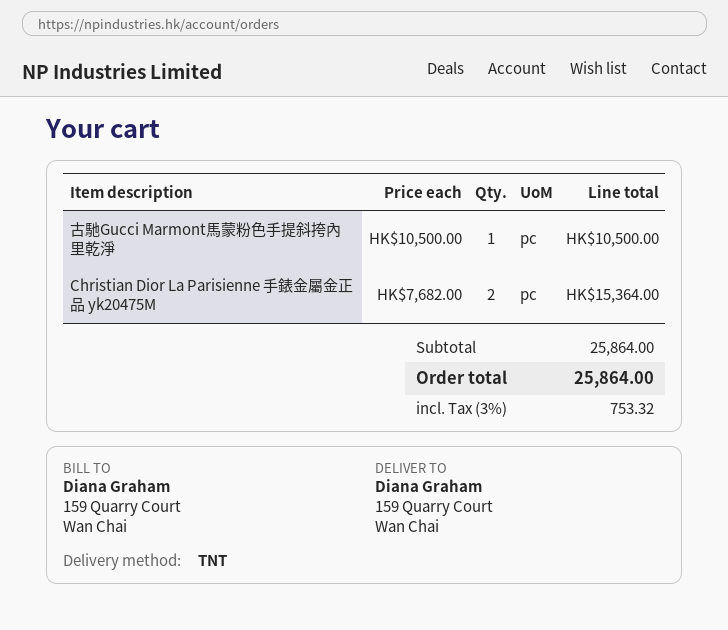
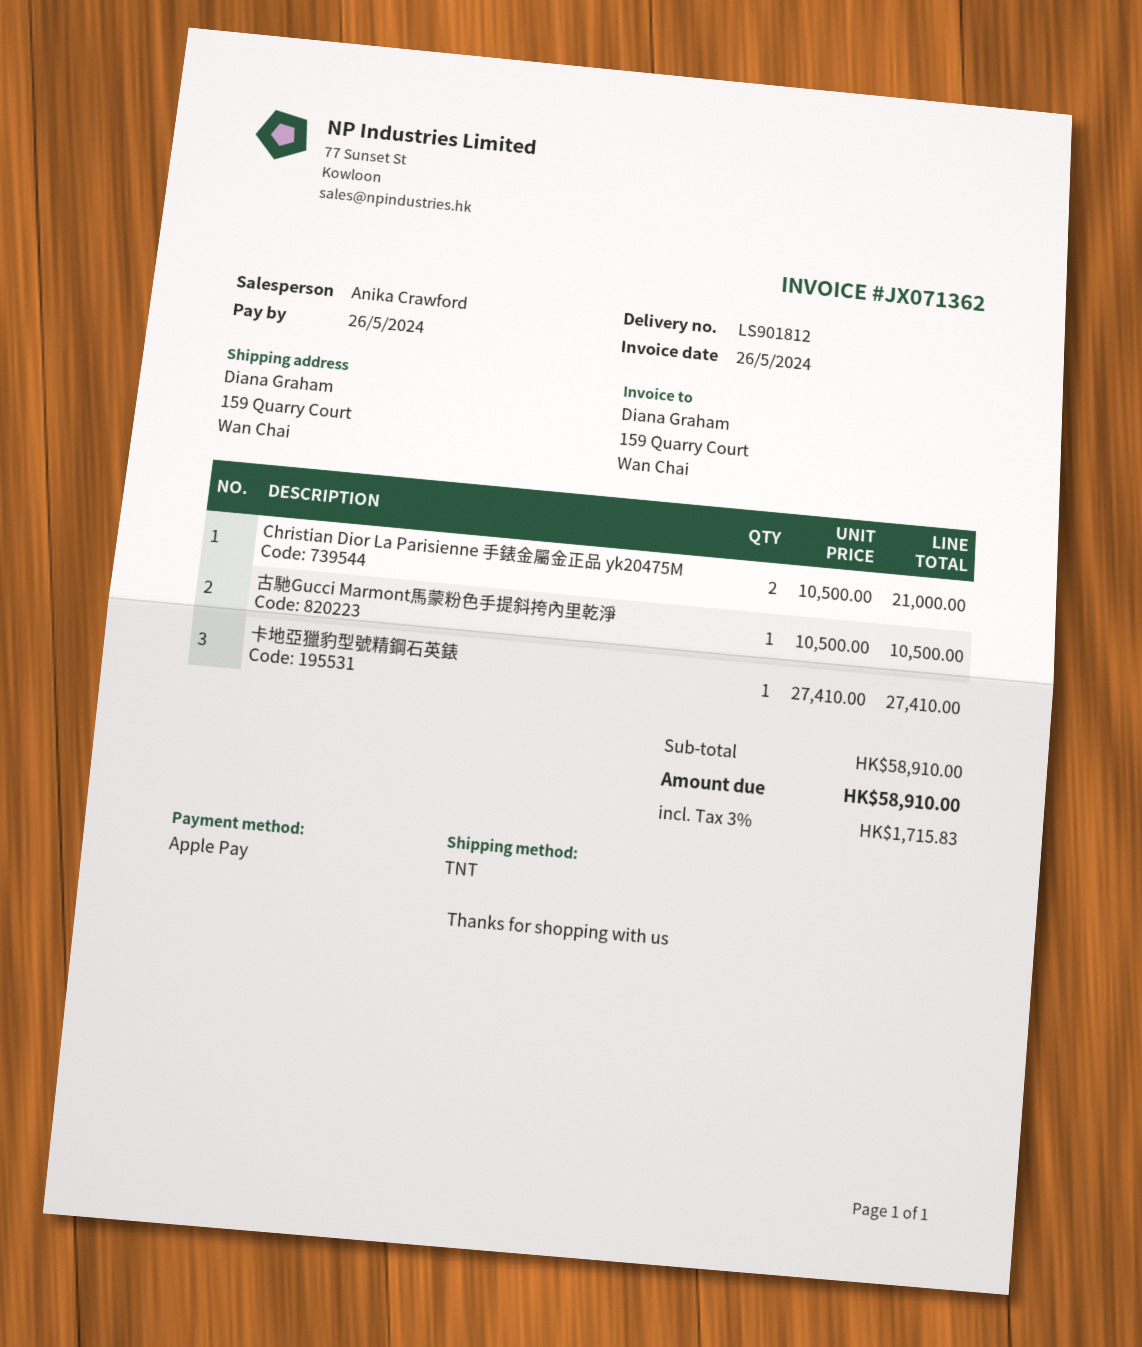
Christian Dior La Parisienne 手錶金屬金正品 yk20475M: 2 x 7682.00 = 15364.00 -> 2 x 10500.00 = 21000.00
卡地亞獵豹型號精鋼石英錶: none -> 1 x 27410.00 = 27410.00
subtotal: 25864.00 -> 58910.00
tax: 3% = 753.32 -> 3% = 1715.83
total: 25864.00 -> 58910.00

